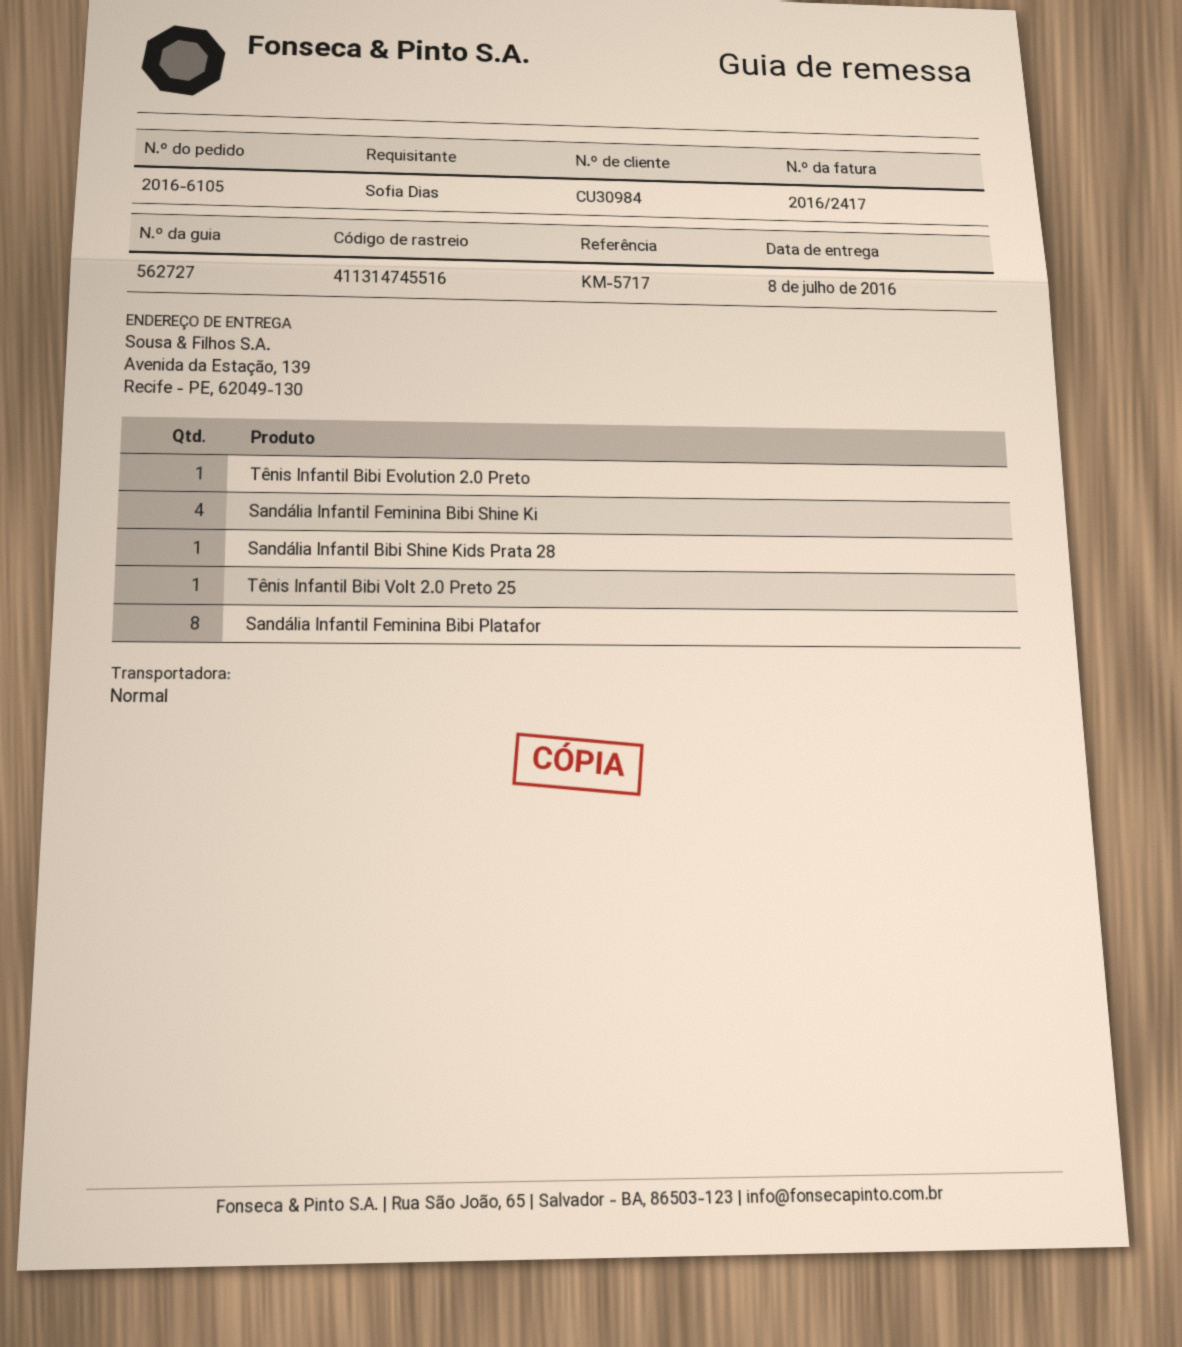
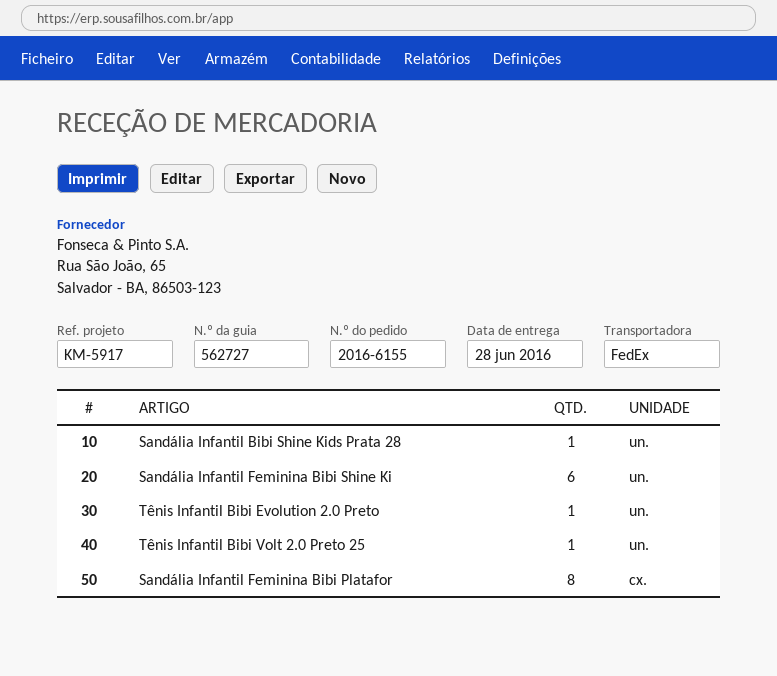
order number: 2016-6105 -> 2016-6155
delivery date: 2016-07-08 -> 2016-06-28
reference: KM-5717 -> KM-5917
shipping method: standard -> FedEx
Sandália Infantil Feminina Bibi Shine Ki: 4 -> 6

